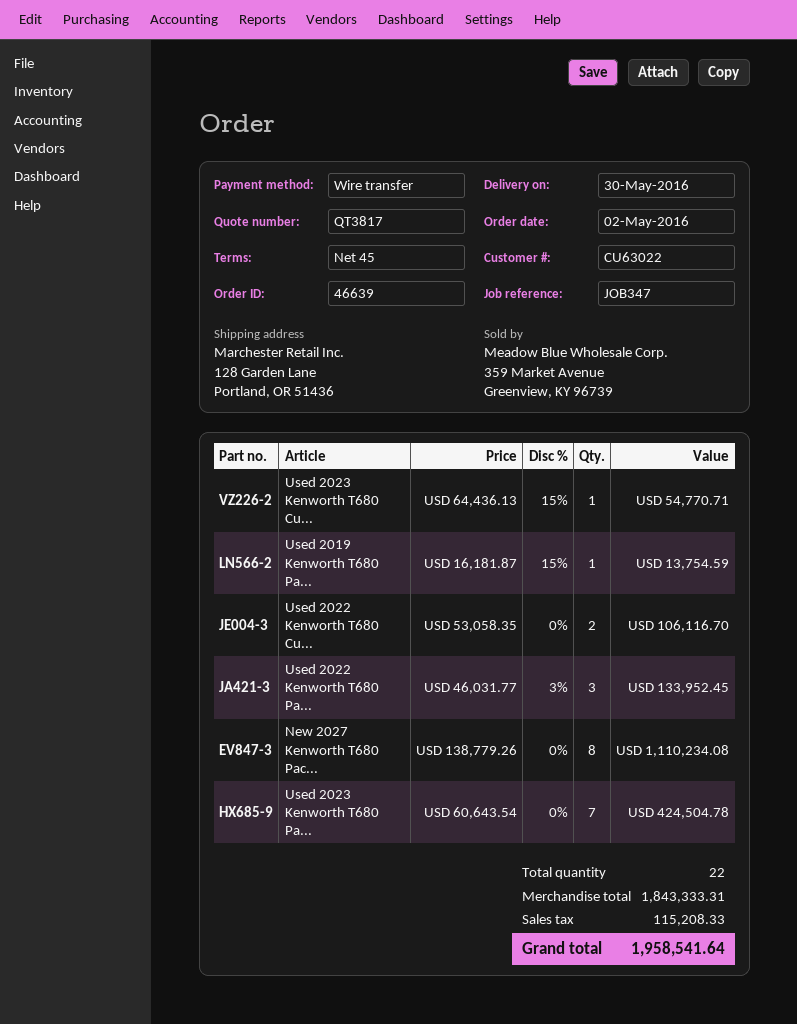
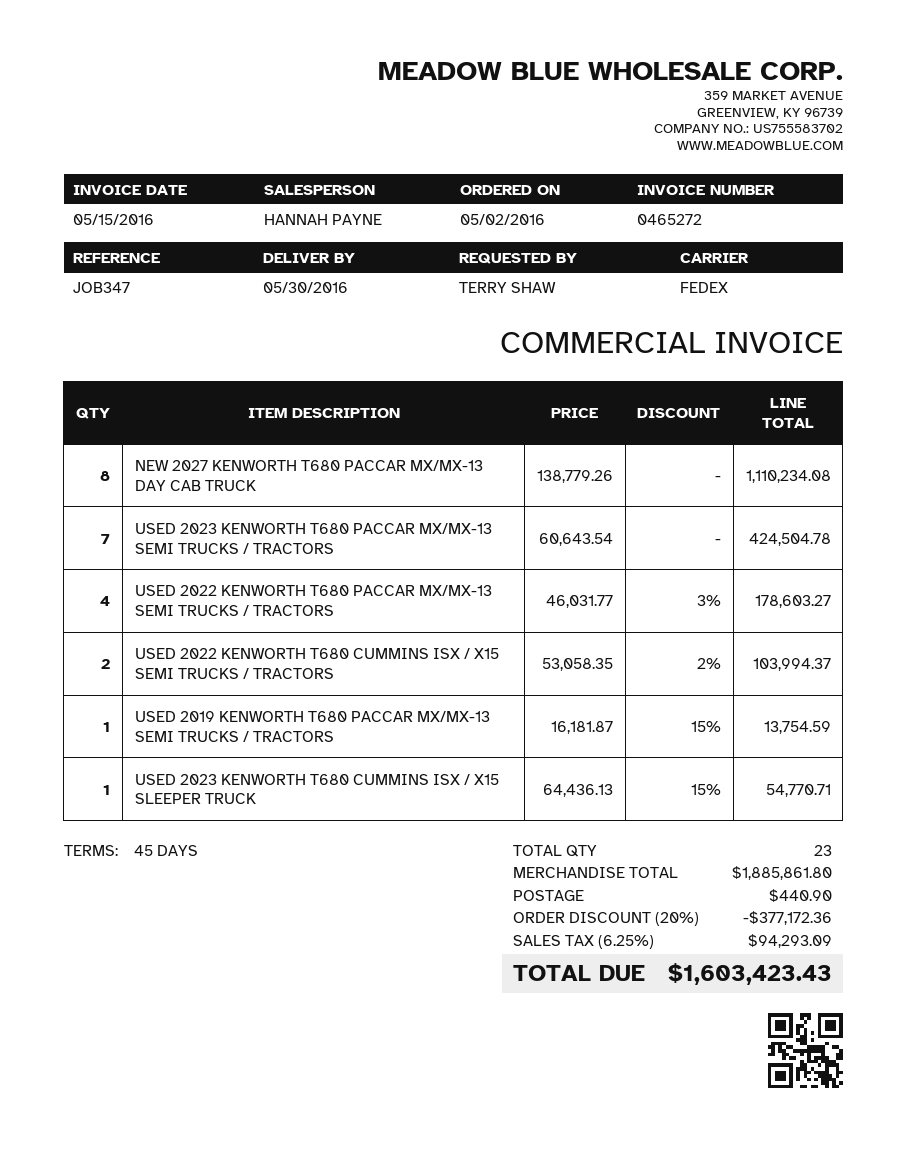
Used 2022 Kenworth T680 Cu...: 2 x 53058.35 = 106116.70 -> 2 x 53058.35 - 2% = 103994.37
Used 2022 Kenworth T680 Pa...: 3 x 46031.77 - 3% = 133952.45 -> 4 x 46031.77 - 3% = 178603.27
total quantity: 22 -> 23
subtotal: 1843333.31 -> 1885861.80
discount: none -> 20% = 377172.36
shipping: none -> 440.90
tax: 115208.33 -> 94293.09
total: 1958541.64 -> 1603423.43

